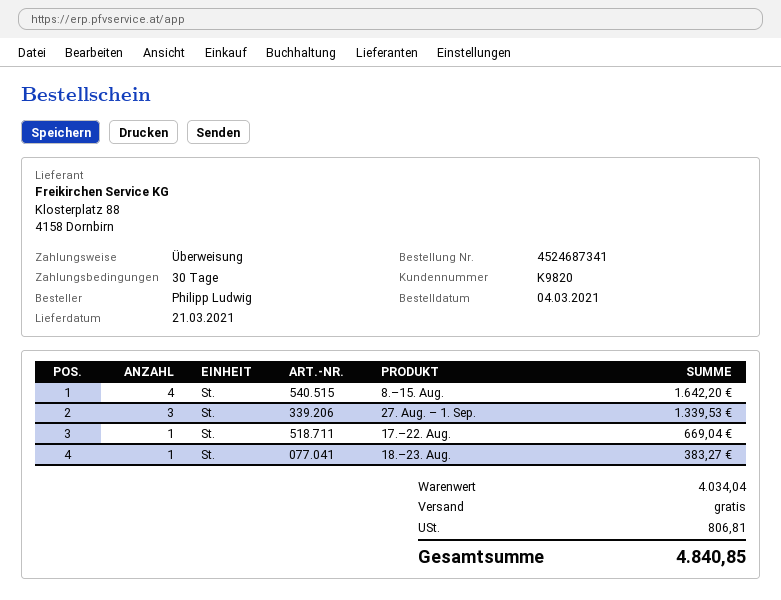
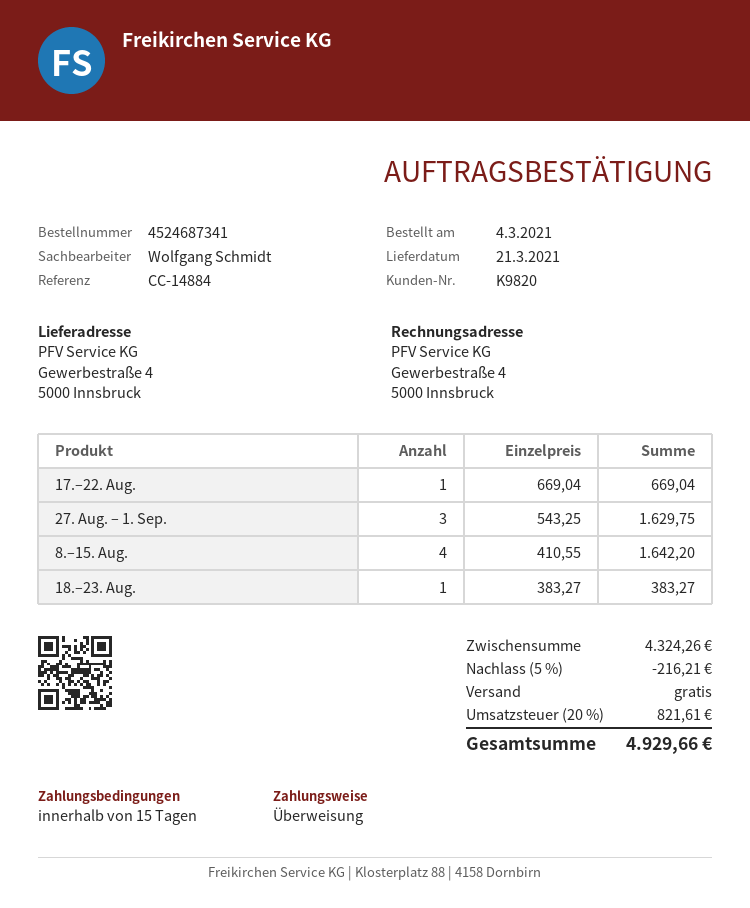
payment terms: 30 days -> 15 days
27. Aug. – 1. Sep.: 3 for 1339.53 -> 3 for 1629.75
subtotal: 4034.04 -> 4324.26
discount: none -> 5% = 216.21
tax: 806.81 -> 821.61
total: 4840.85 -> 4929.66

